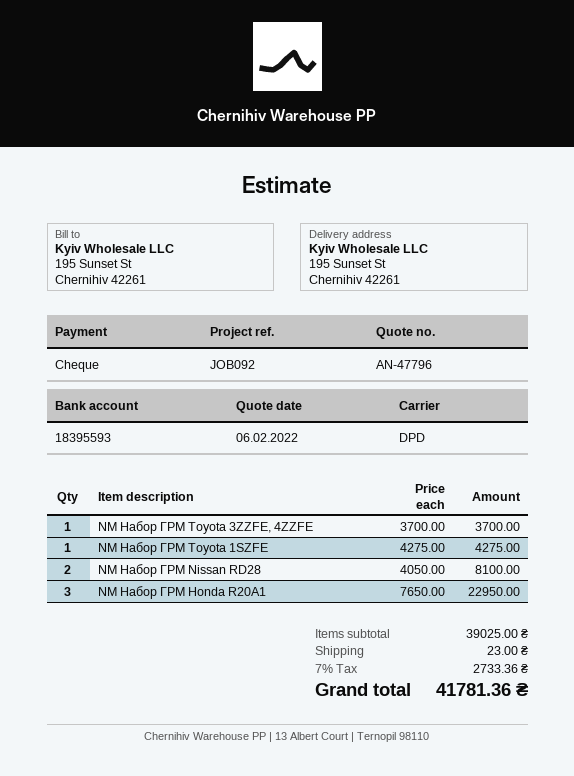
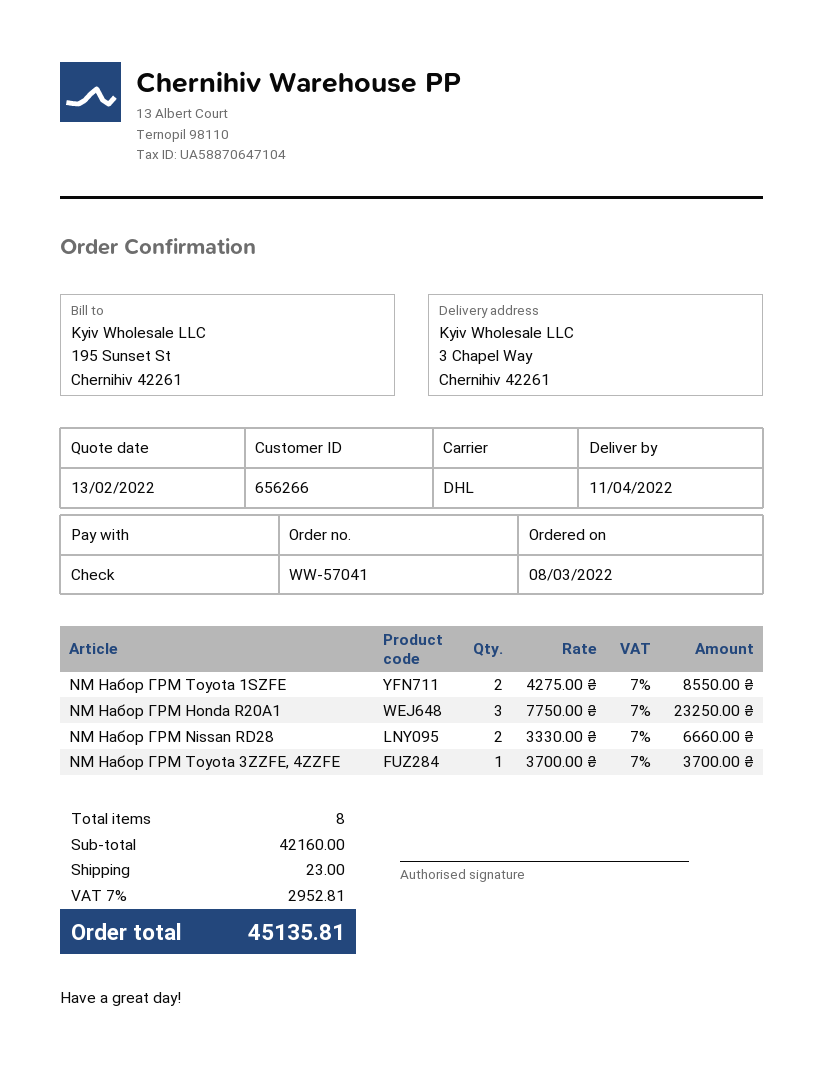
quote date: 2022-02-06 -> 2022-02-13
shipping method: DPD -> DHL
ship to: 195 Sunset St, Chernihiv 42261 -> 3 Chapel Way, Chernihiv 42261
NM Набор ГРМ Toyota 1SZFE: 1 x 4275.00 = 4275.00 -> 2 x 4275.00 = 8550.00
NM Набор ГРМ Nissan RD28: 2 x 4050.00 = 8100.00 -> 2 x 3330.00 = 6660.00
NM Набор ГРМ Honda R20A1: 3 x 7650.00 = 22950.00 -> 3 x 7750.00 = 23250.00
subtotal: 39025.00 -> 42160.00
tax: 7% = 2733.36 -> 7% = 2952.81
total: 41781.36 -> 45135.81

